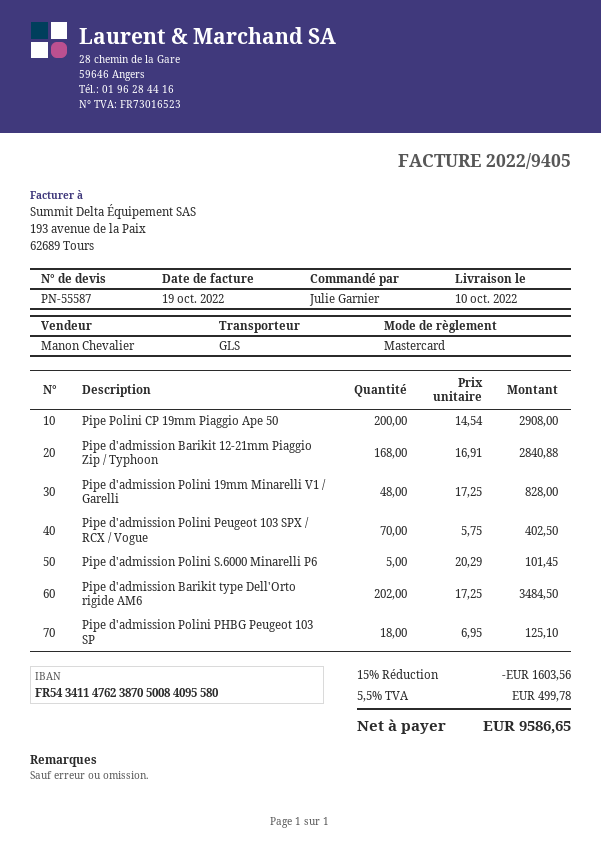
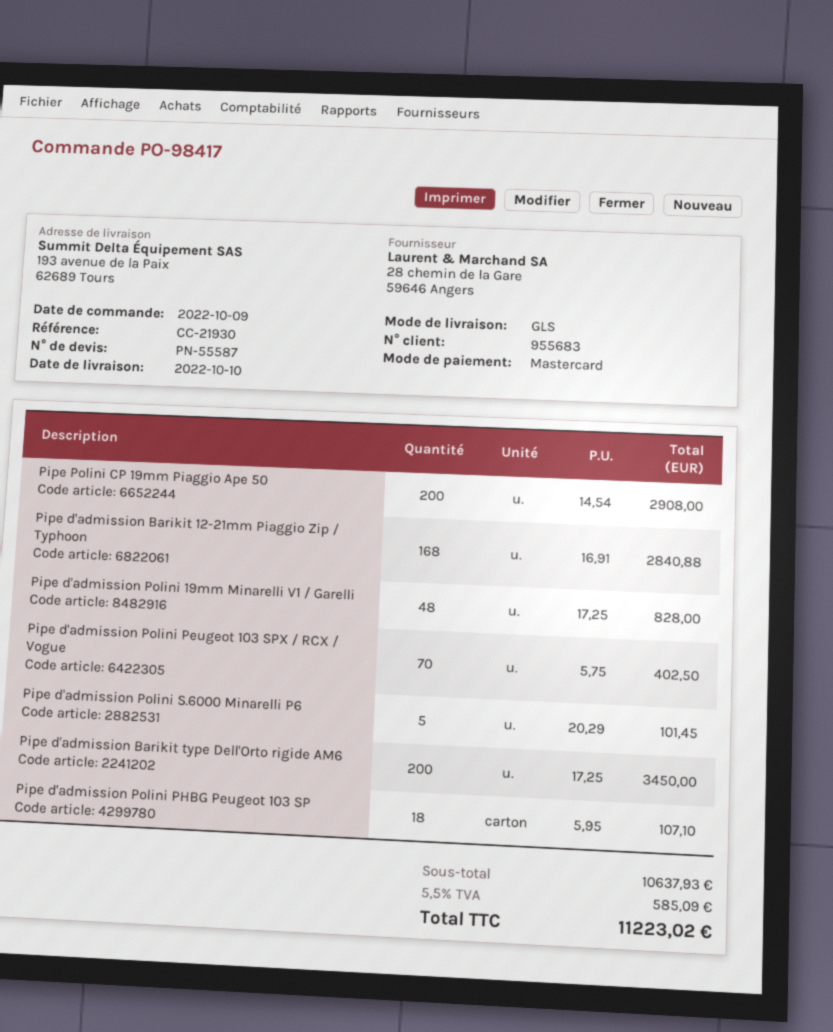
Pipe d'admission Barikit type Dell'Orto rigide AM6: 202 x 17.25 = 3484.50 -> 200 x 17.25 = 3450.00
Pipe d'admission Polini PHBG Peugeot 103 SP: 18 x 6.95 = 125.10 -> 18 x 5.95 = 107.10
discount: 15% = 1603.56 -> none
tax: 5.5% = 499.78 -> 5.5% = 585.09
total: 9586.65 -> 11223.02

